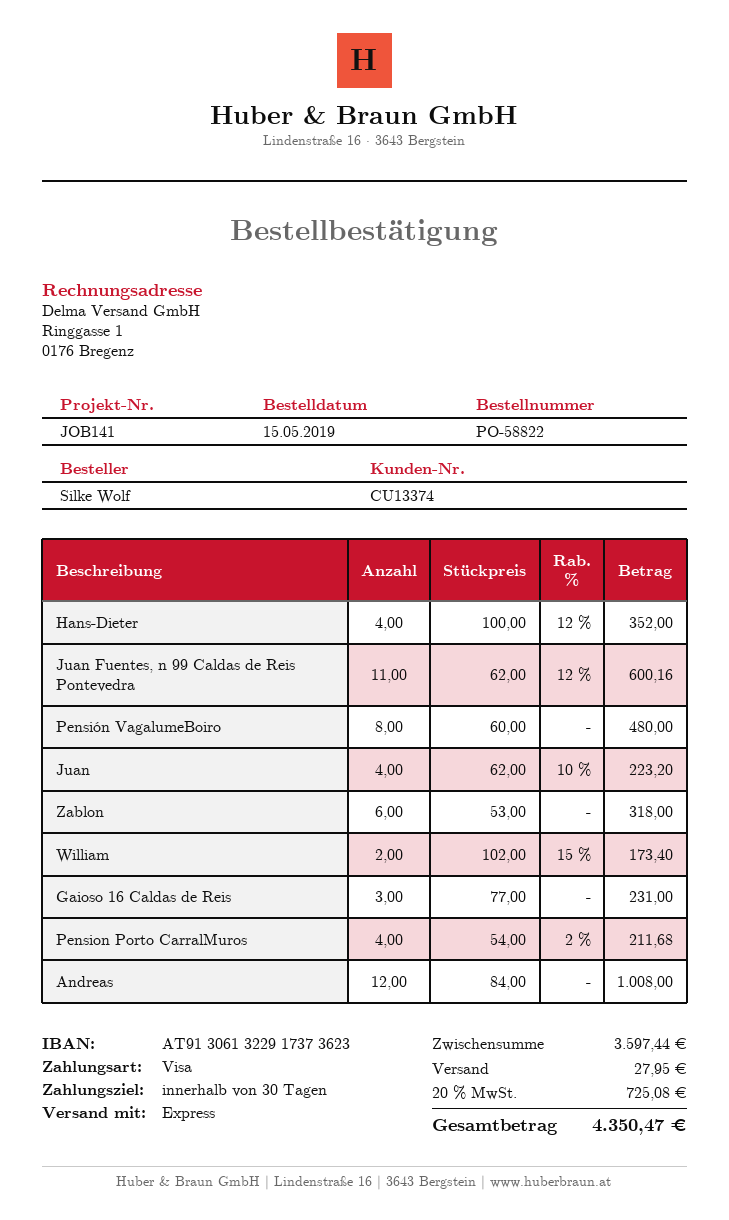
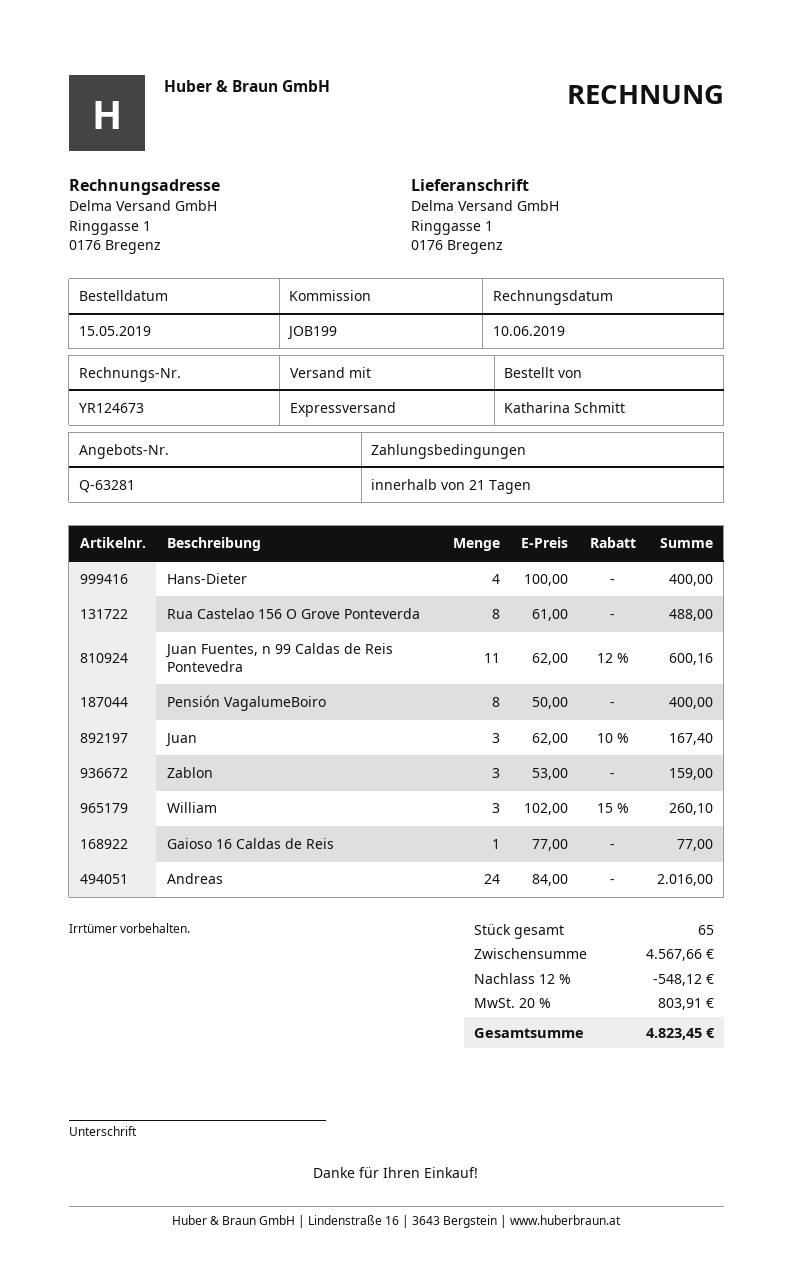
payment terms: 30 days -> 21 days
reference: JOB141 -> JOB199
ordered by: Silke Wolf -> Katharina Schmitt
Hans-Dieter: 4 x 100.00 - 12% = 352.00 -> 4 x 100.00 = 400.00
Pensión VagalumeBoiro: 8 x 60.00 = 480.00 -> 8 x 50.00 = 400.00
Juan: 4 x 62.00 - 10% = 223.20 -> 3 x 62.00 - 10% = 167.40
Zablon: 6 x 53.00 = 318.00 -> 3 x 53.00 = 159.00
William: 2 x 102.00 - 15% = 173.40 -> 3 x 102.00 - 15% = 260.10
Gaioso 16 Caldas de Reis: 3 x 77.00 = 231.00 -> 1 x 77.00 = 77.00
Pension Porto CarralMuros: 4 x 54.00 - 2% = 211.68 -> none
Andreas: 12 x 84.00 = 1008.00 -> 24 x 84.00 = 2016.00
Rua Castelao 156 O Grove Ponteverda: none -> 8 x 61.00 = 488.00
subtotal: 3597.44 -> 4567.66
discount: none -> 12% = 548.12
shipping: 27.95 -> none
tax: 20% = 725.08 -> 20% = 803.91
total: 4350.47 -> 4823.45

